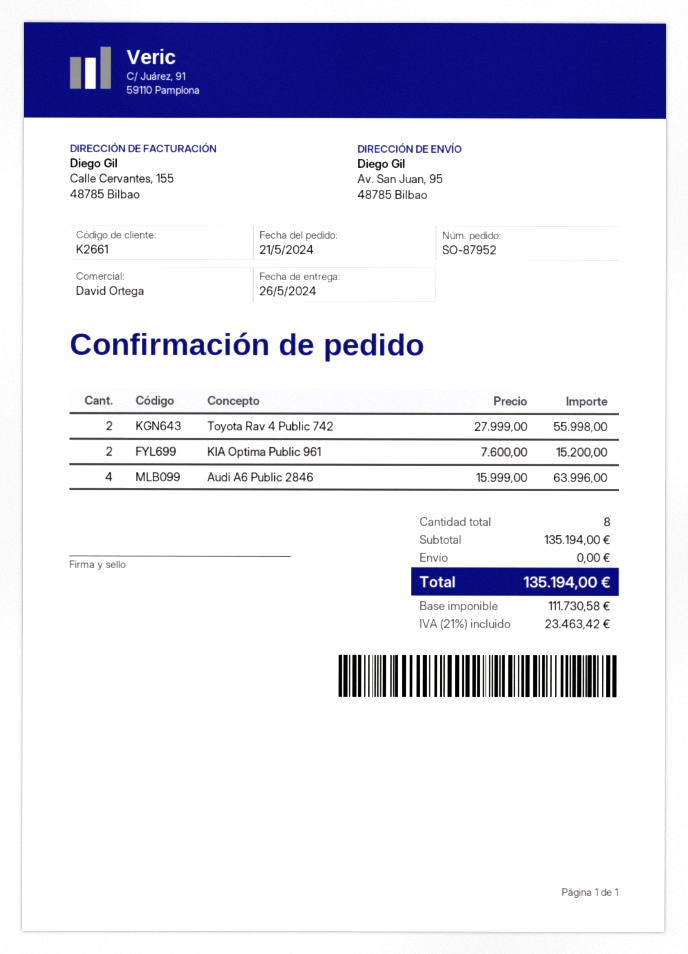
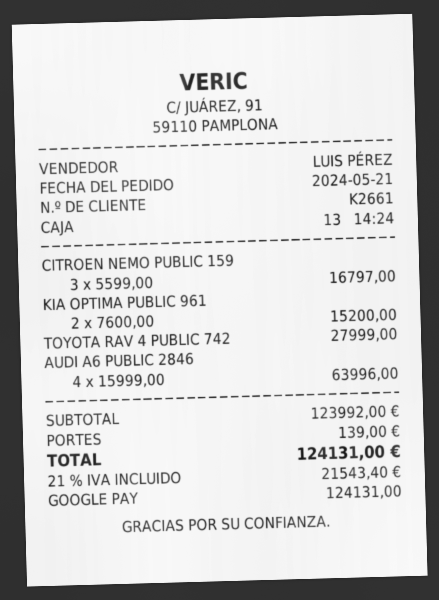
sales rep: David Ortega -> LUIS PÉREZ
Toyota Rav 4 Public 742: 2 x 27999.00 = 55998.00 -> 1 x 27999.00 = 27999.00
CITROEN NEMO PUBLIC 159: none -> 3 x 5599.00 = 16797.00
subtotal: 135194.00 -> 123992.00
shipping: 0.00 -> 139.00
tax: 21% = 23463.42 -> 21% = 21543.40
total: 135194.00 -> 124131.00

